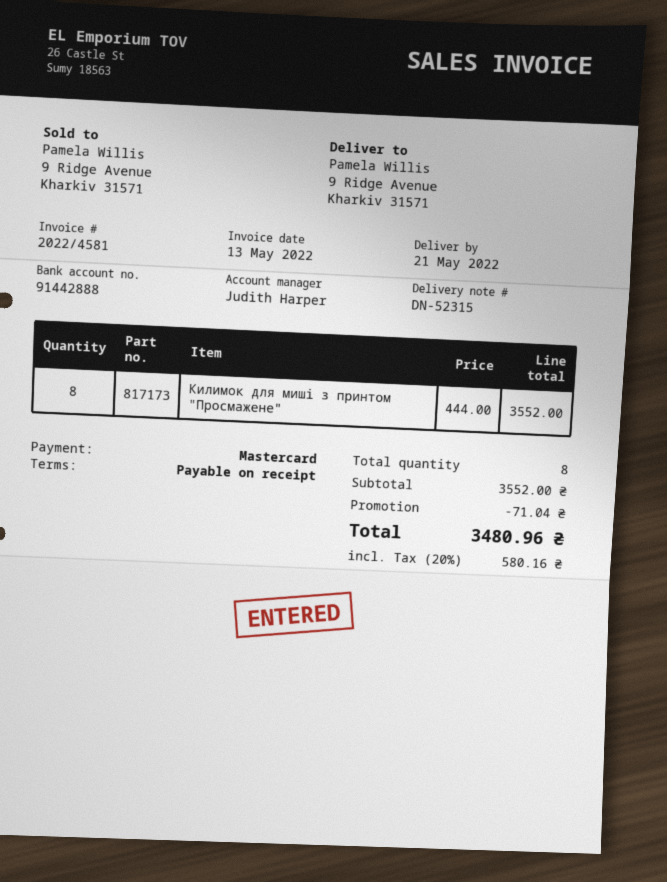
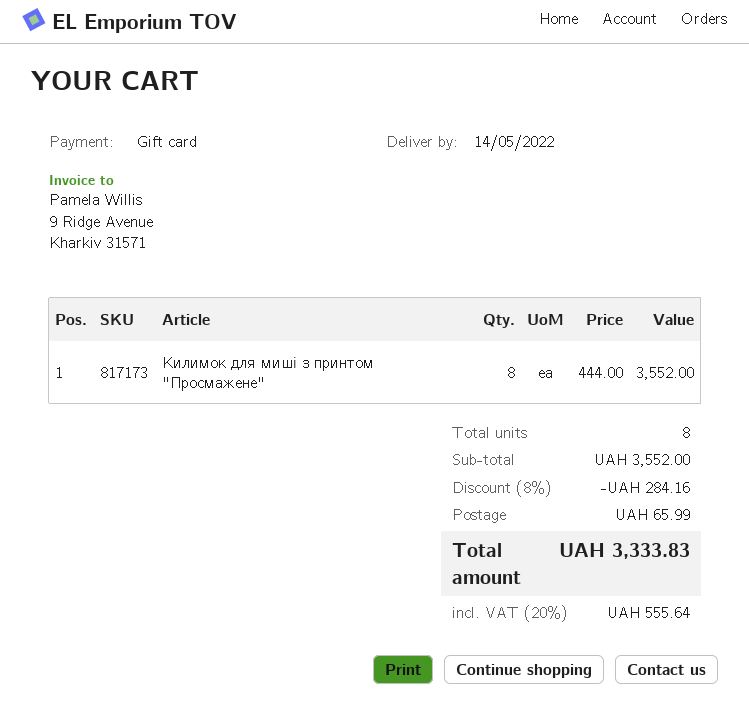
delivery date: 2022-05-21 -> 2022-05-14
payment method: Mastercard -> gift card
discount: 71.04 -> 284.16
shipping: none -> 65.99
tax: 20% = 580.16 -> 20% = 555.64
total: 3480.96 -> 3333.83

